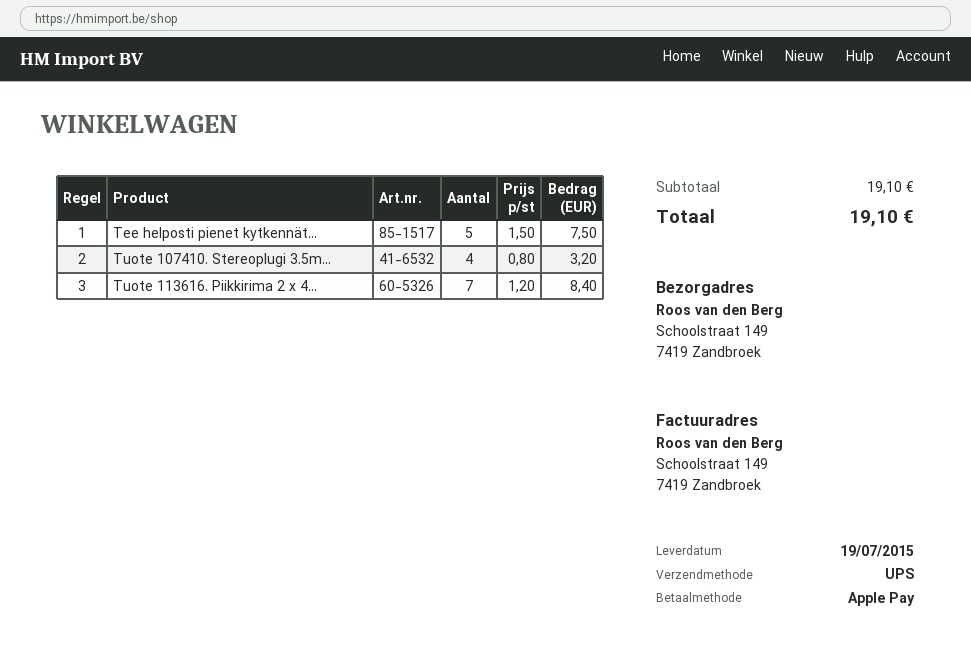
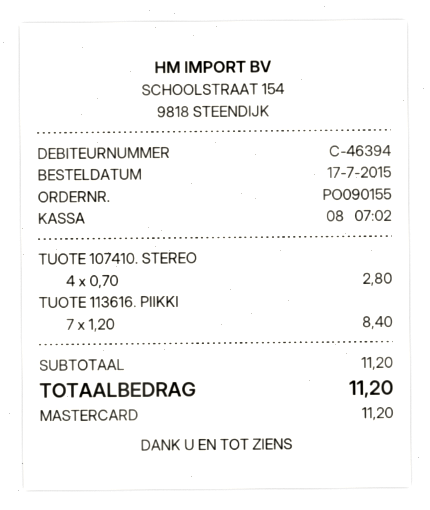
payment method: Apple Pay -> Mastercard
Tee helposti pienet kytkennät...: 5 x 1.50 = 7.50 -> none
Tuote 107410. Stereoplugi 3.5m...: 4 x 0.80 = 3.20 -> 4 x 0.70 = 2.80
subtotal: 19.10 -> 11.20
total: 19.10 -> 11.20

